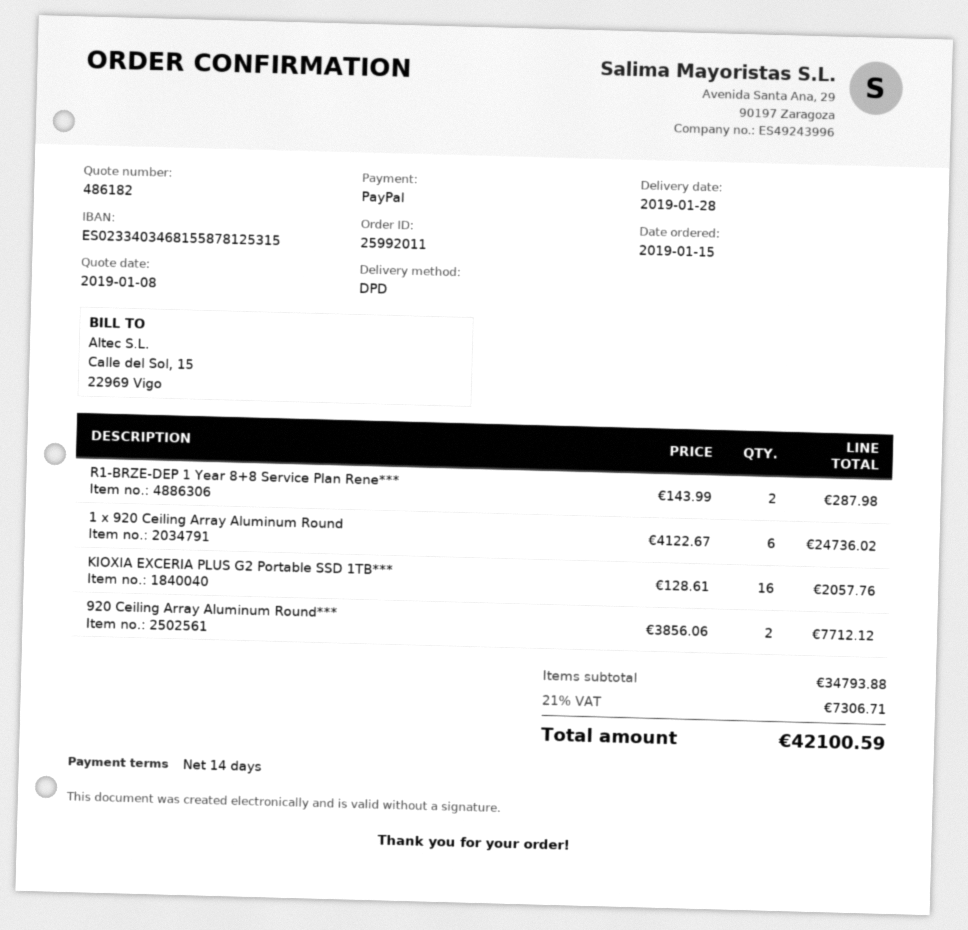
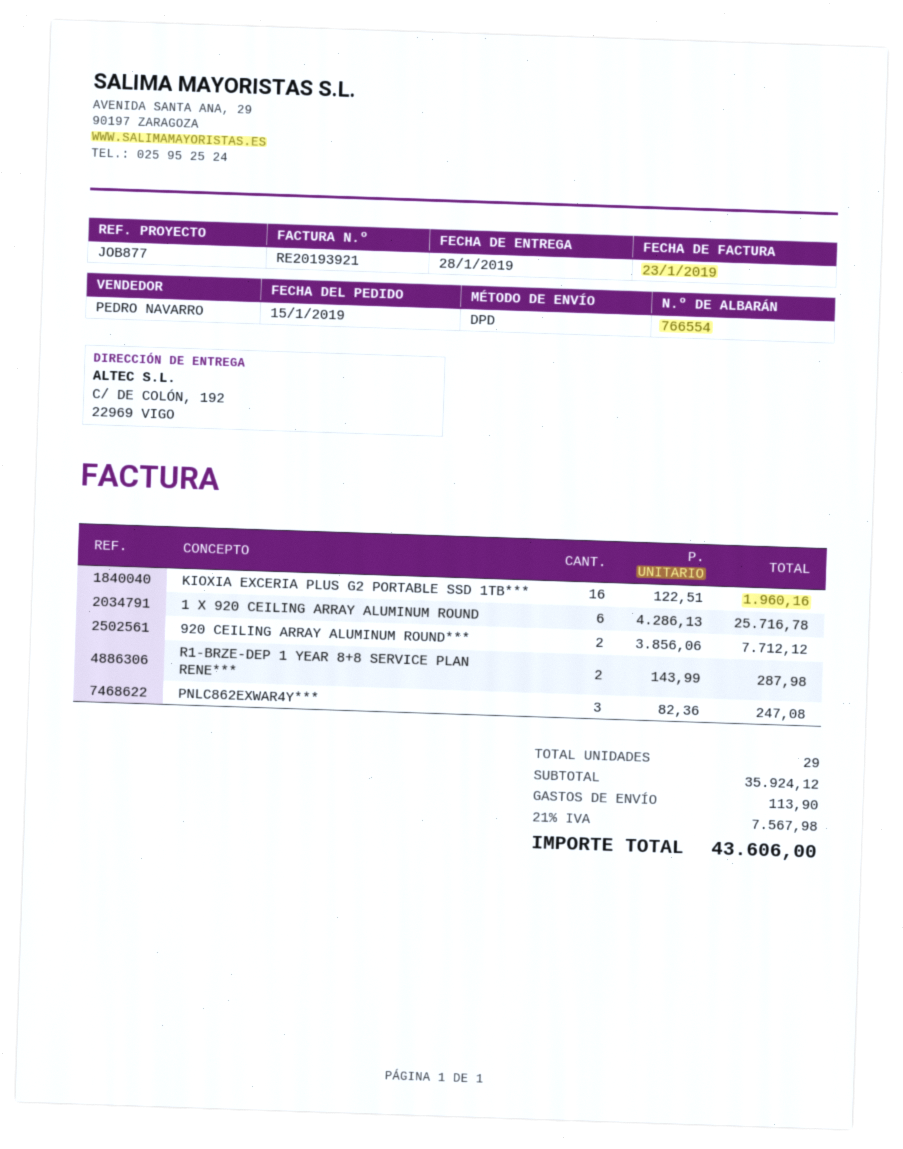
1 x 920 Ceiling Array Aluminum Round: 6 x 4122.67 = 24736.02 -> 6 x 4286.13 = 25716.78
KIOXIA EXCERIA PLUS G2 Portable SSD 1TB***: 16 x 128.61 = 2057.76 -> 16 x 122.51 = 1960.16
PNLC862EXWAR4Y***: none -> 3 x 82.36 = 247.08
subtotal: 34793.88 -> 35924.12
shipping: none -> 113.90
tax: 21% = 7306.71 -> 21% = 7567.98
total: 42100.59 -> 43606.00

